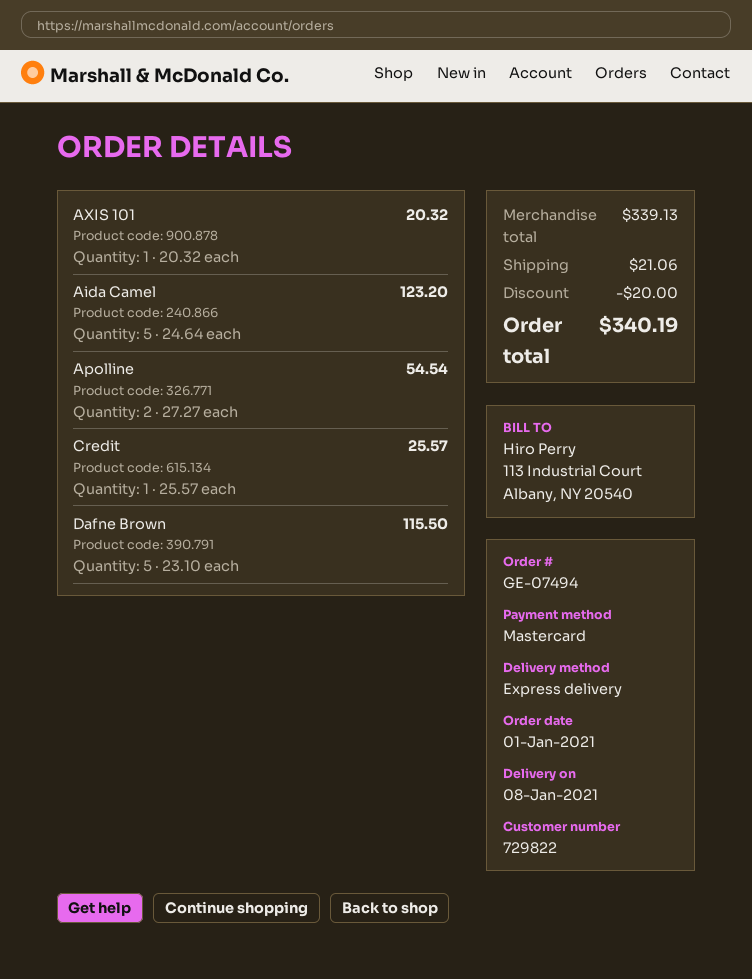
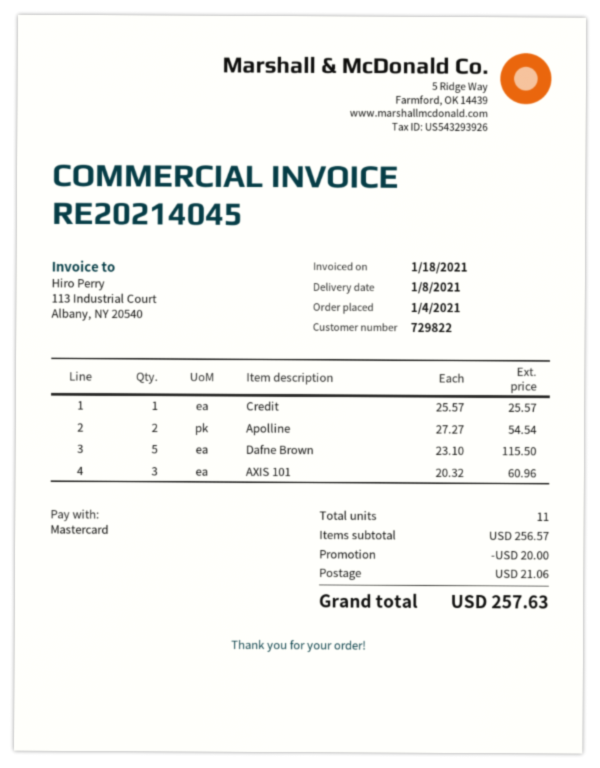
order date: 2021-01-01 -> 2021-01-04
AXIS 101: 1 x 20.32 = 20.32 -> 3 x 20.32 = 60.96
Aida Camel: 5 x 24.64 = 123.20 -> none
subtotal: 339.13 -> 256.57
total: 340.19 -> 257.63

